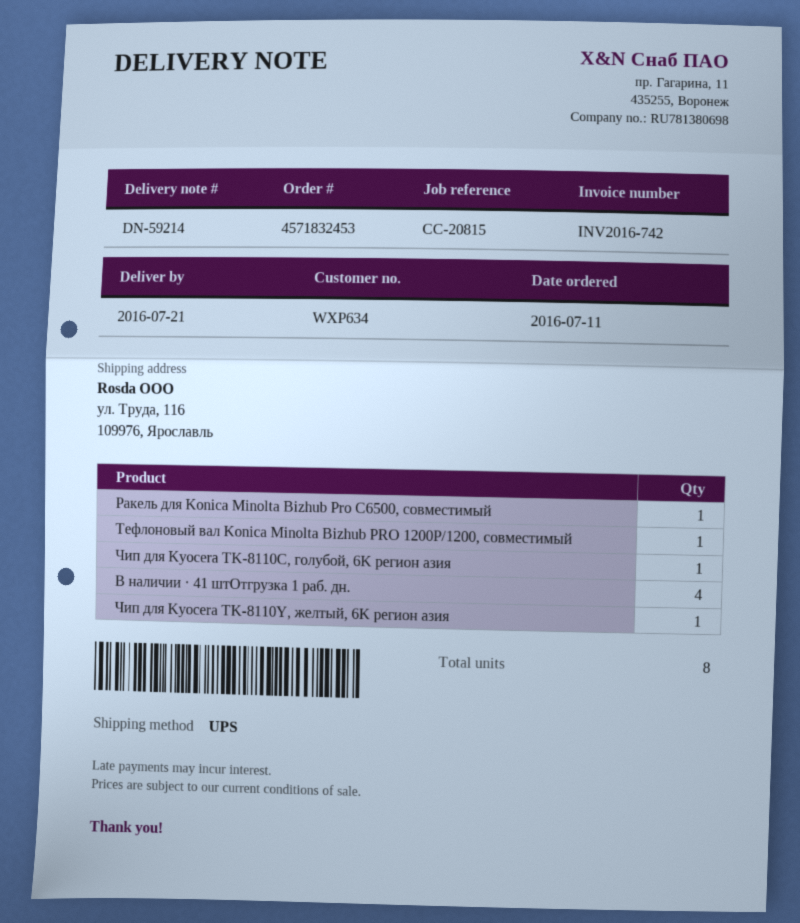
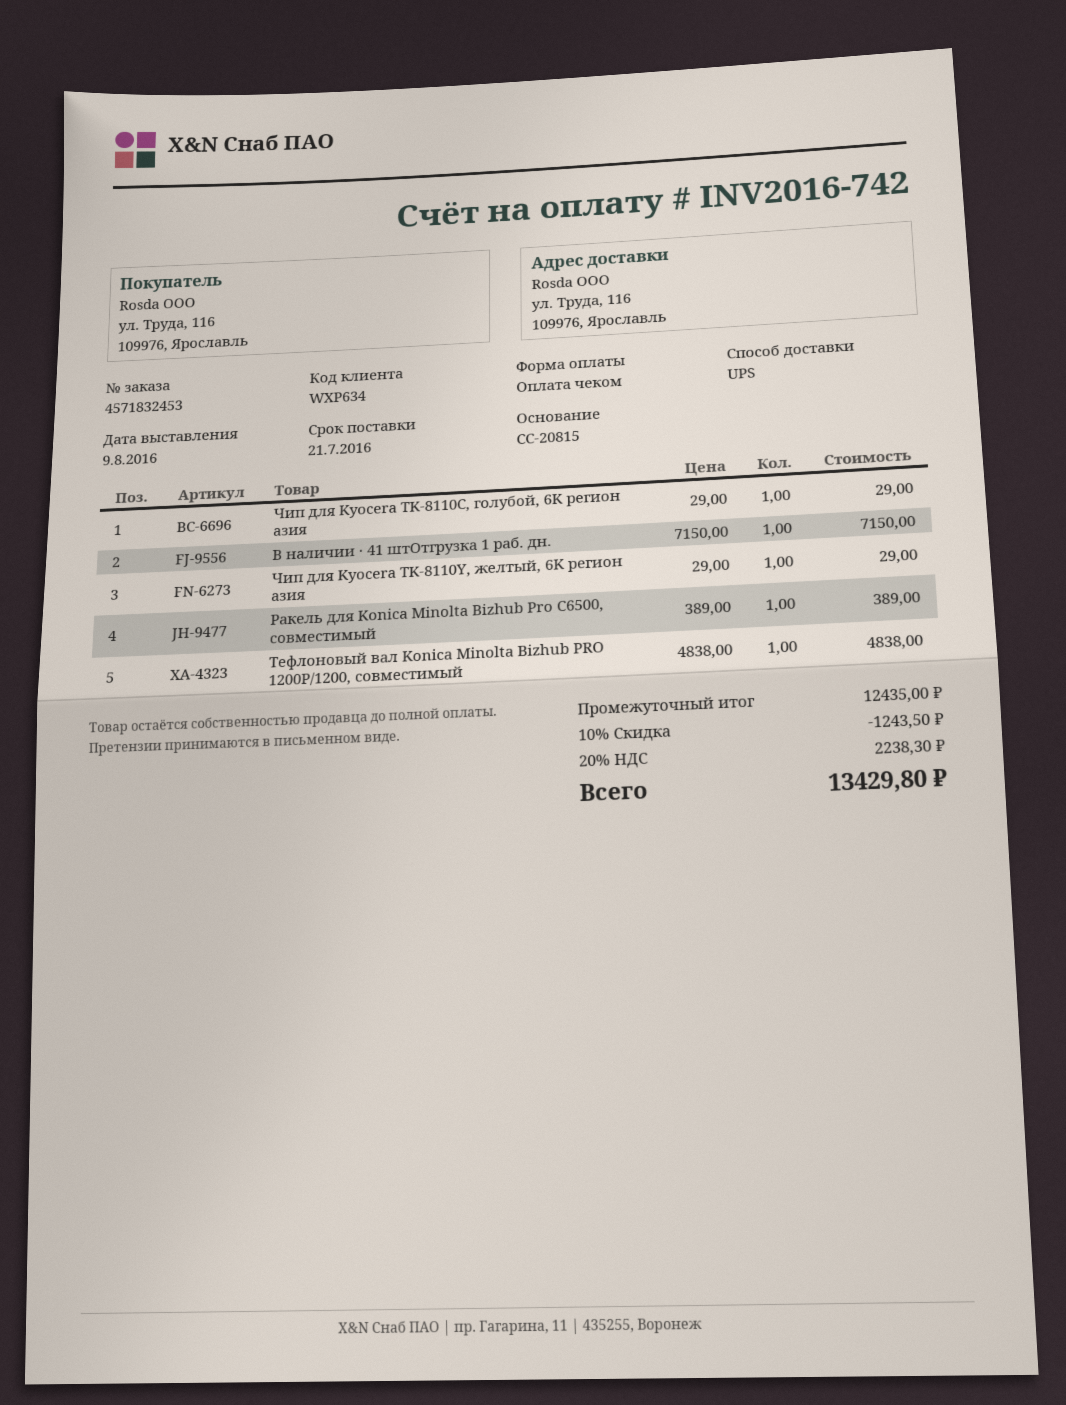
В наличии · 41 штОтгрузка 1 раб. дн.: 4 -> 1

